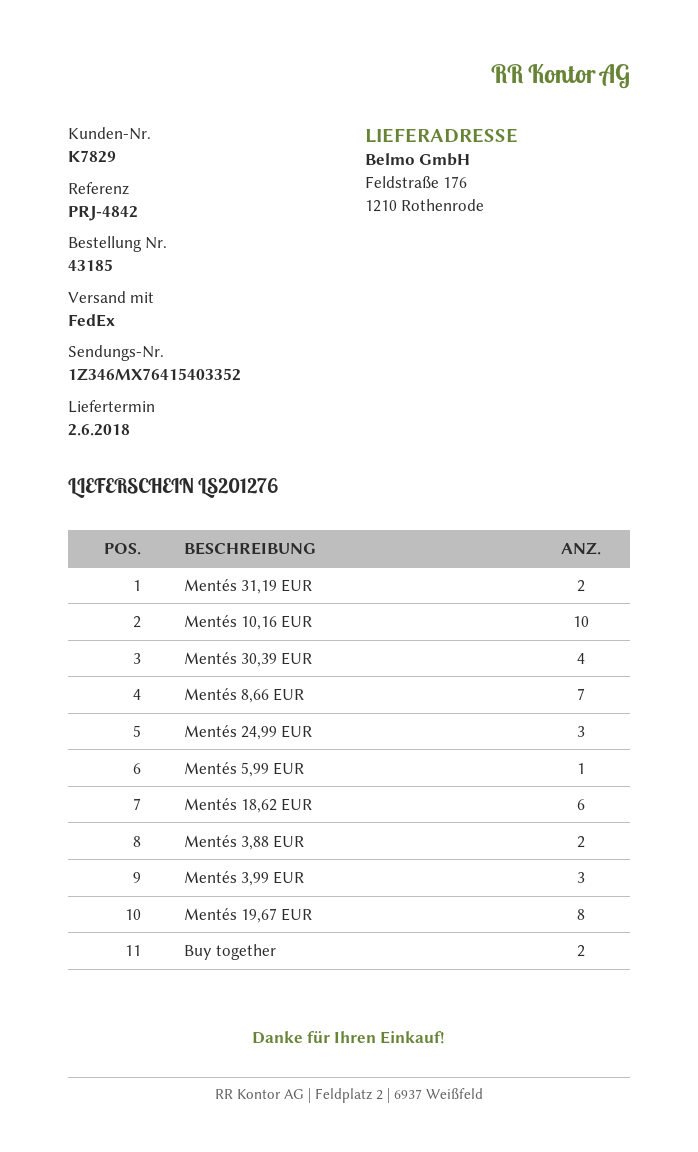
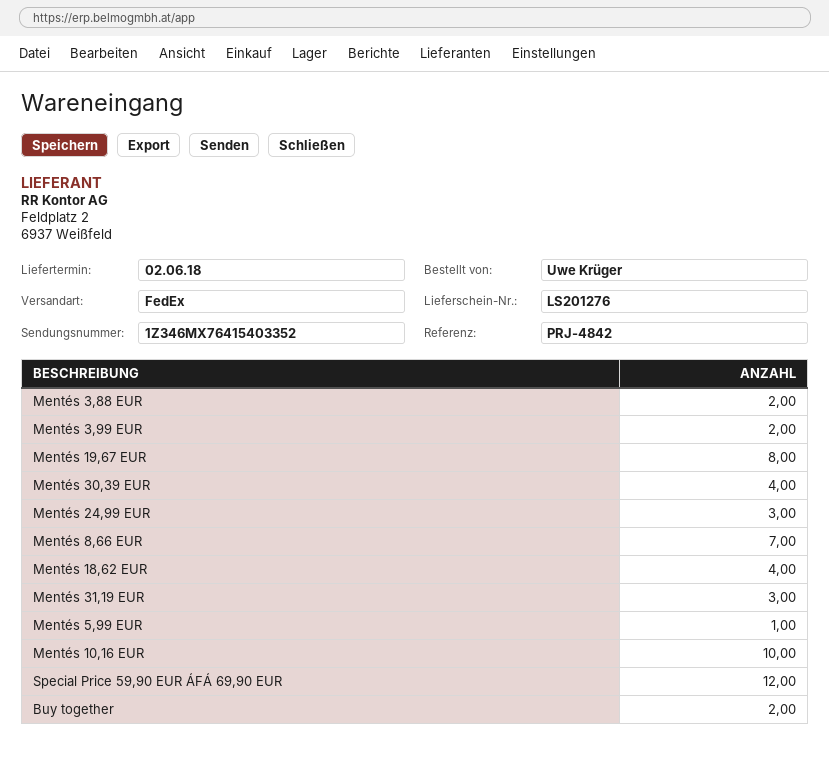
Mentés 31,19 EUR: 2 -> 3
Mentés 18,62 EUR: 6 -> 4
Mentés 3,99 EUR: 3 -> 2
Special Price 59,90 EUR ÁFÁ 69,90 EUR: none -> 12

